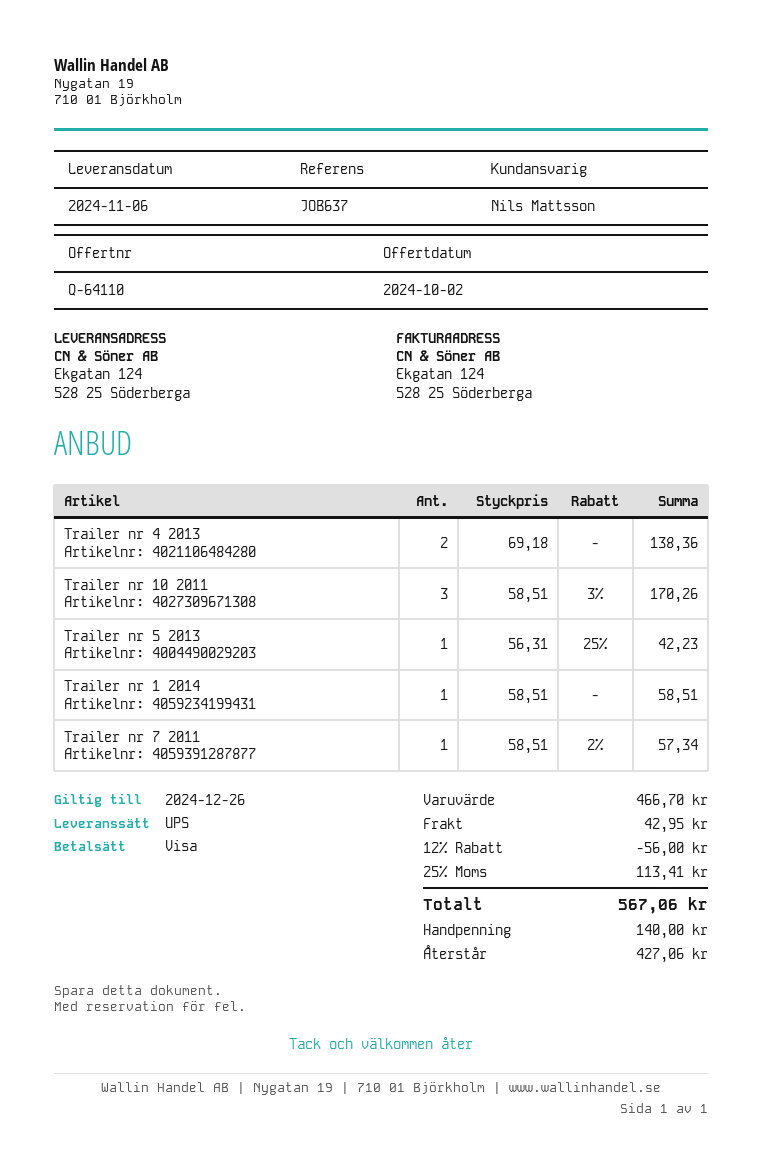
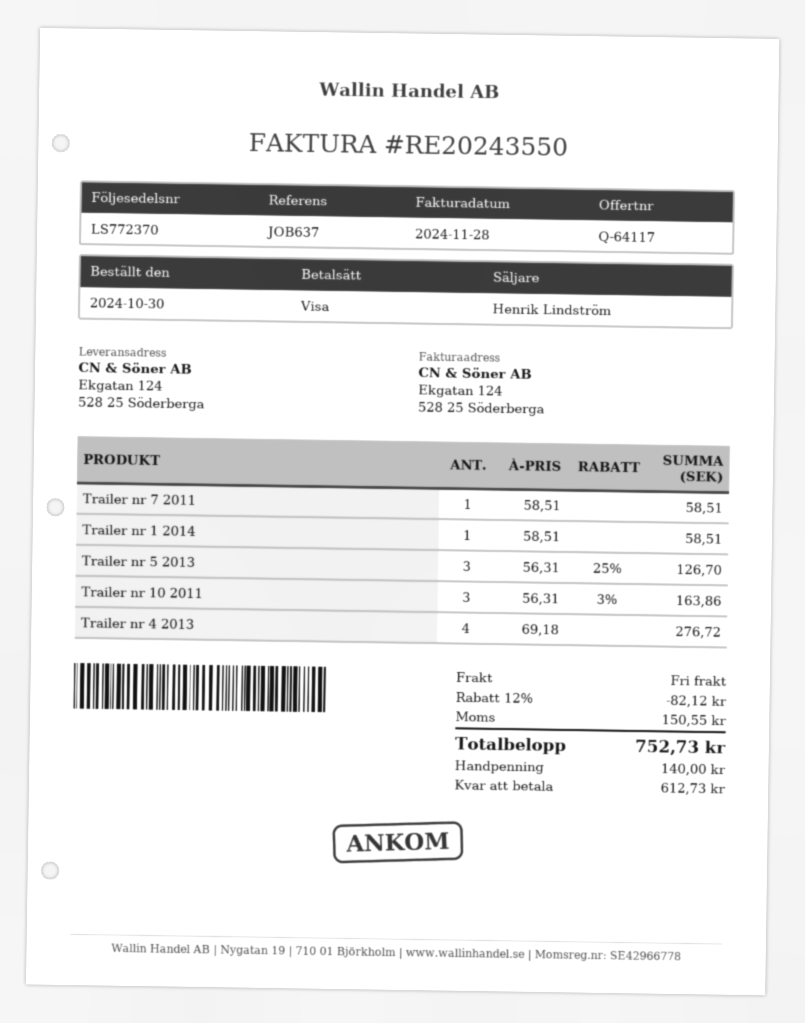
quote number: Q-64110 -> Q-64117
sales rep: Nils Mattsson -> Henrik Lindström
Trailer nr 4 2013: 2 x 69.18 = 138.36 -> 4 x 69.18 = 276.72
Trailer nr 10 2011: 3 x 58.51 - 3% = 170.26 -> 3 x 56.31 - 3% = 163.86
Trailer nr 5 2013: 1 x 56.31 - 25% = 42.23 -> 3 x 56.31 - 25% = 126.70
Trailer nr 7 2011: 1 x 58.51 - 2% = 57.34 -> 1 x 58.51 = 58.51
discount: 12% = 56.00 -> 12% = 82.12
shipping: 42.95 -> 0.00
tax: 113.41 -> 150.55
total: 567.06 -> 752.73
balance: 427.06 -> 612.73

